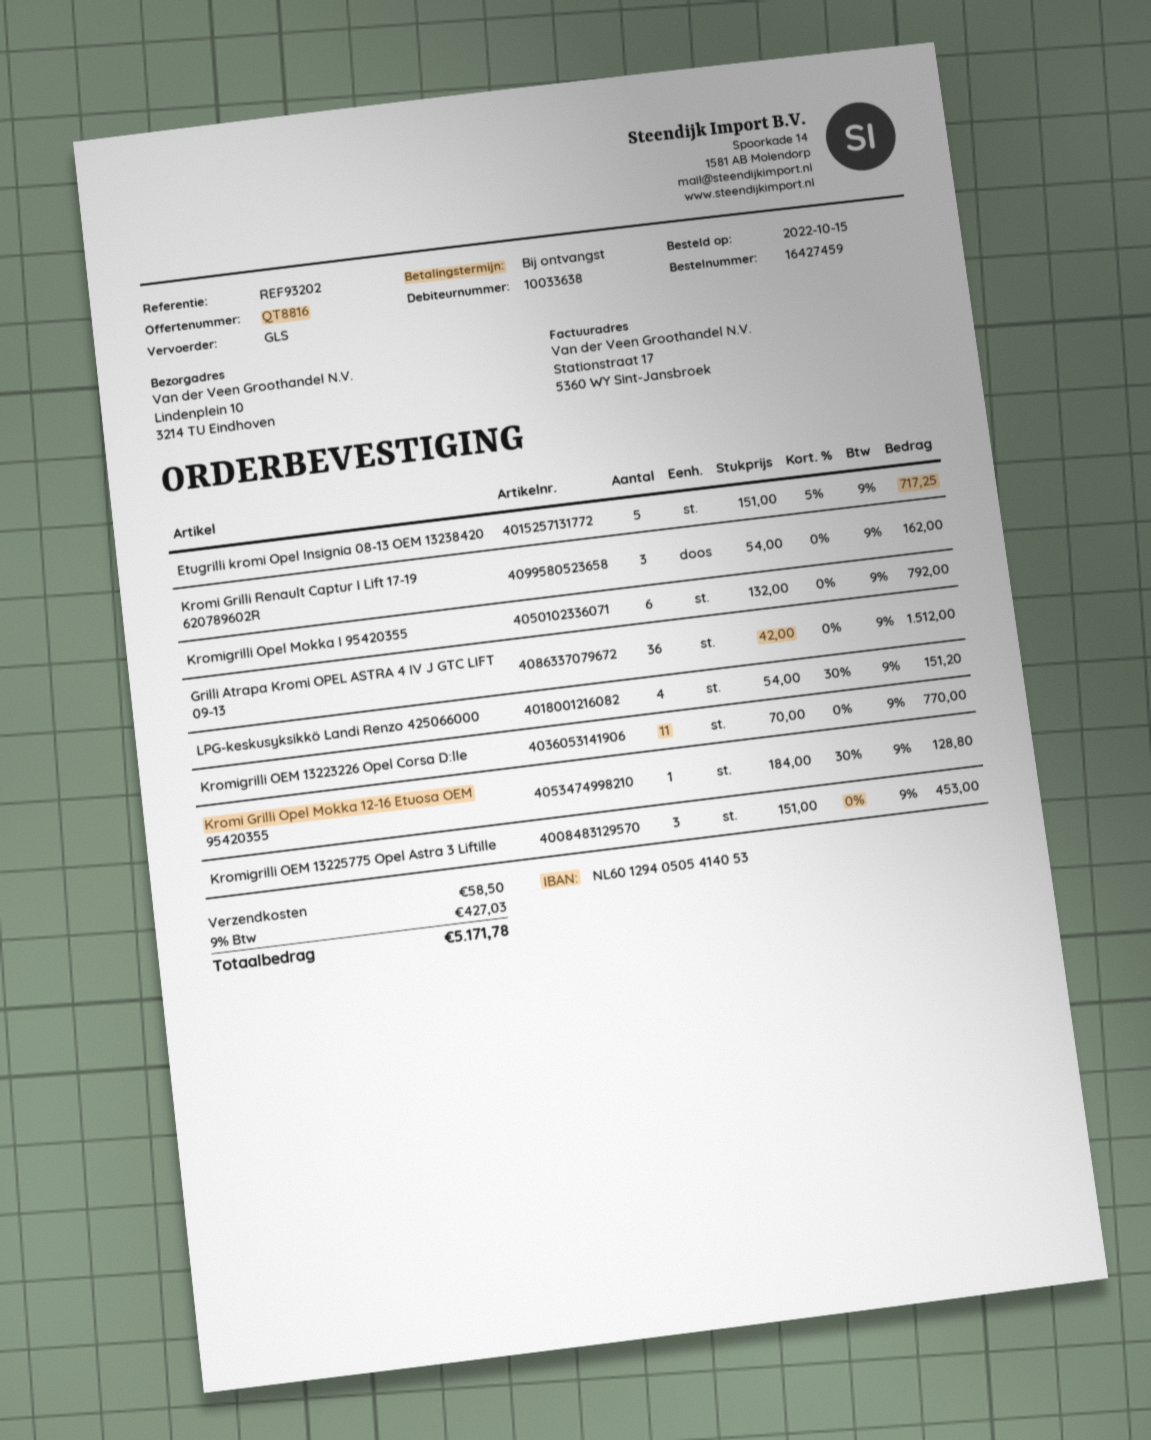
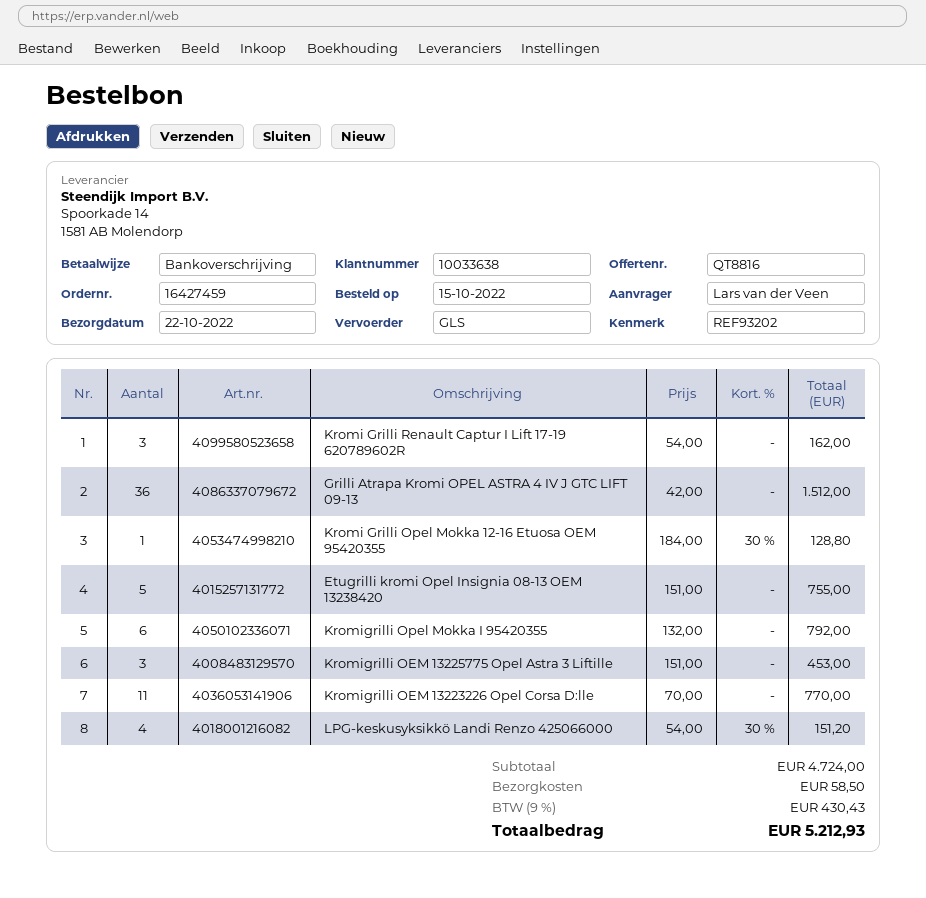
Etugrilli kromi Opel Insignia 08-13 OEM 13238420: 5 x 151.00 - 5% = 717.25 -> 5 x 151.00 = 755.00
tax: 9% = 427.03 -> 9% = 430.43
total: 5171.78 -> 5212.93

